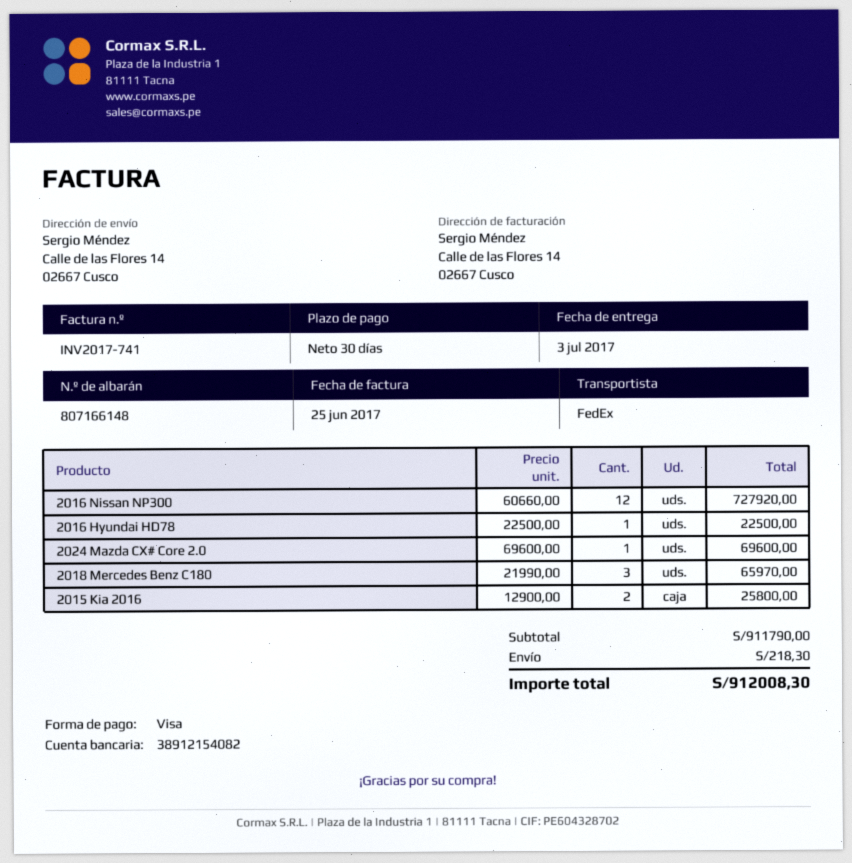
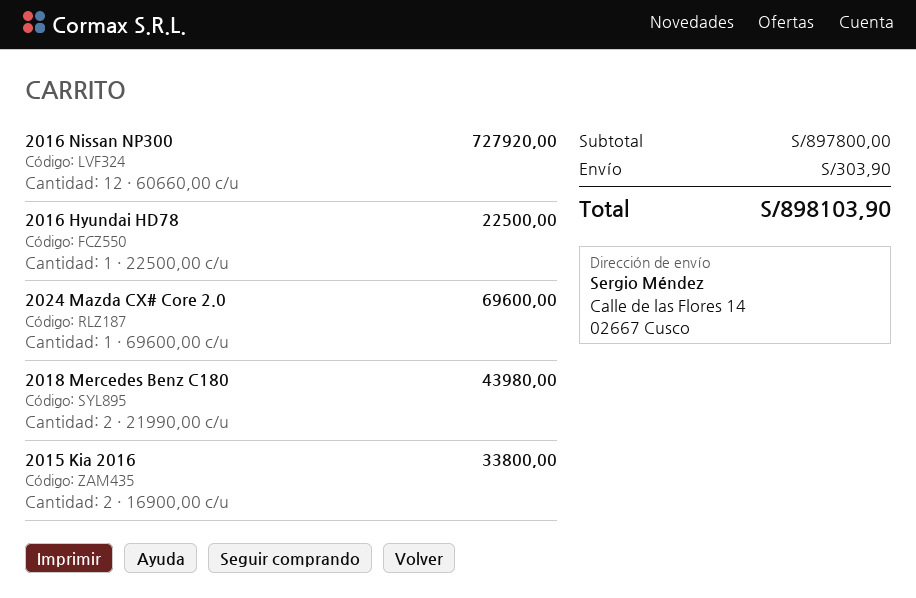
2018 Mercedes Benz C180: 3 x 21990.00 = 65970.00 -> 2 x 21990.00 = 43980.00
2015 Kia 2016: 2 x 12900.00 = 25800.00 -> 2 x 16900.00 = 33800.00
subtotal: 911790.00 -> 897800.00
shipping: 218.30 -> 303.90
total: 912008.30 -> 898103.90

